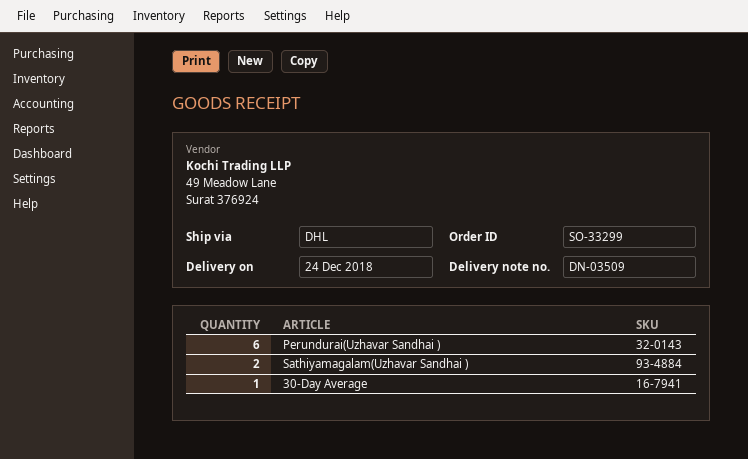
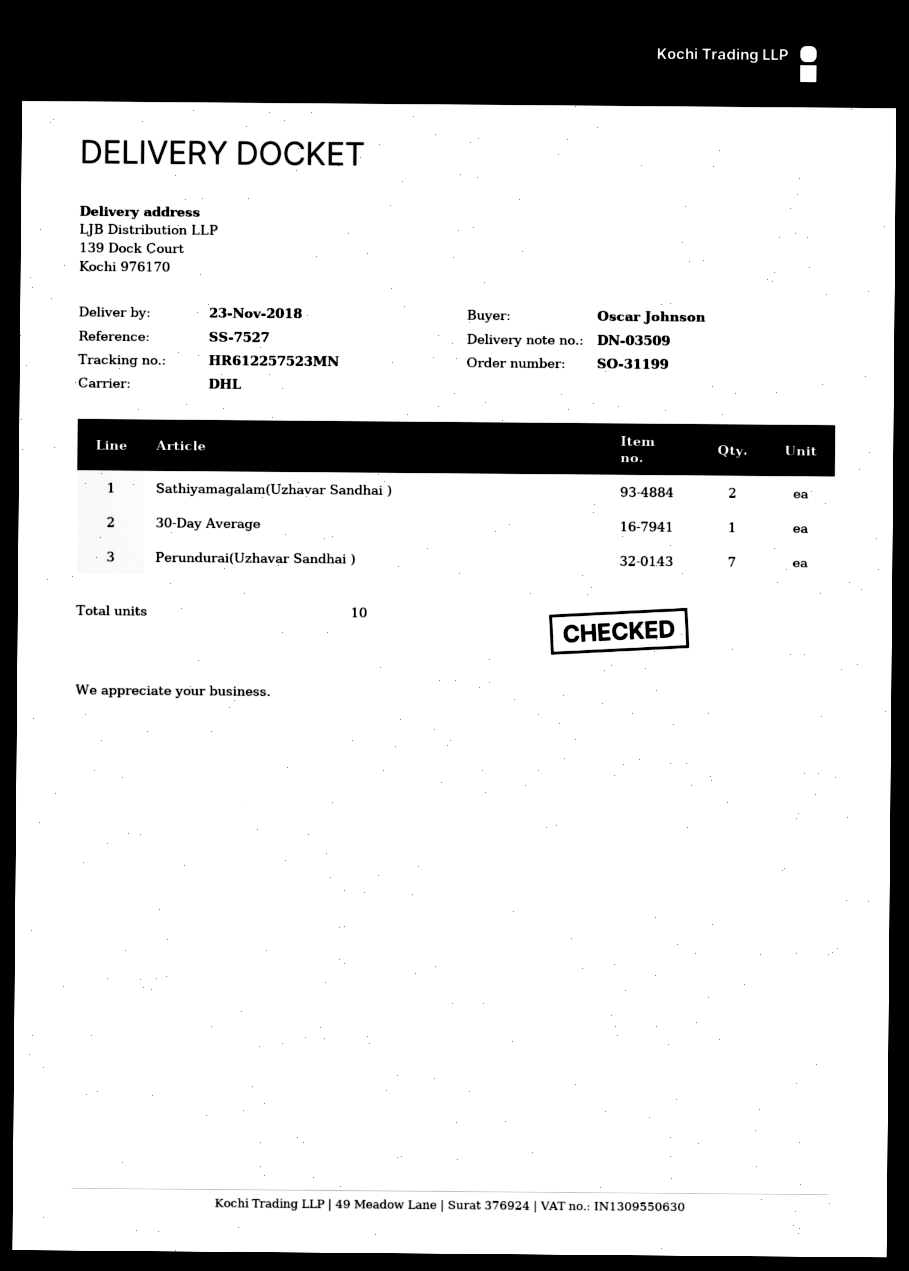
order number: SO-33299 -> SO-31199
delivery date: 2018-12-24 -> 2018-11-23
Perundurai(Uzhavar Sandhai ): 6 -> 7

